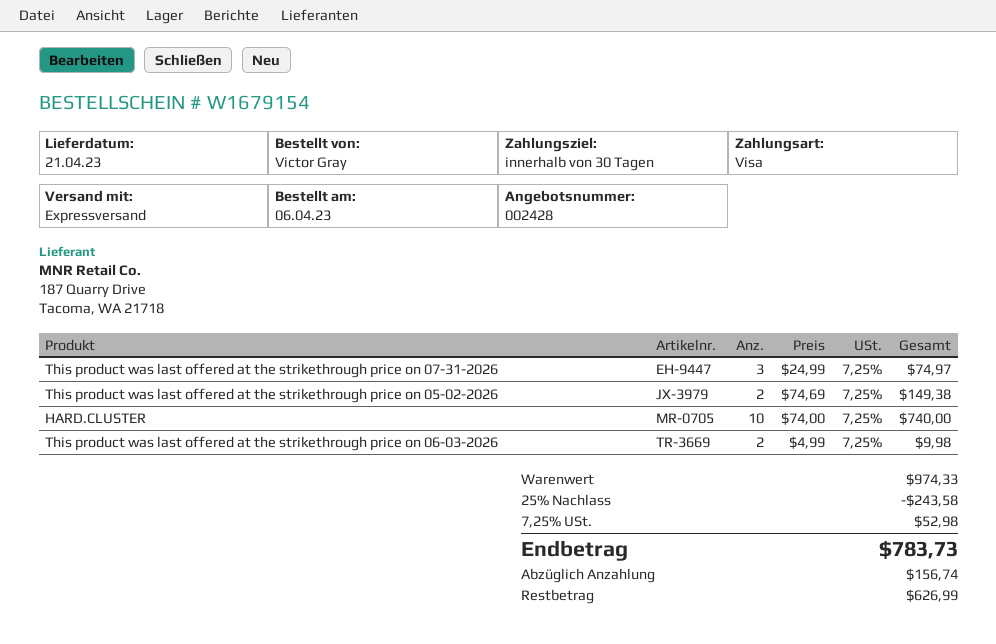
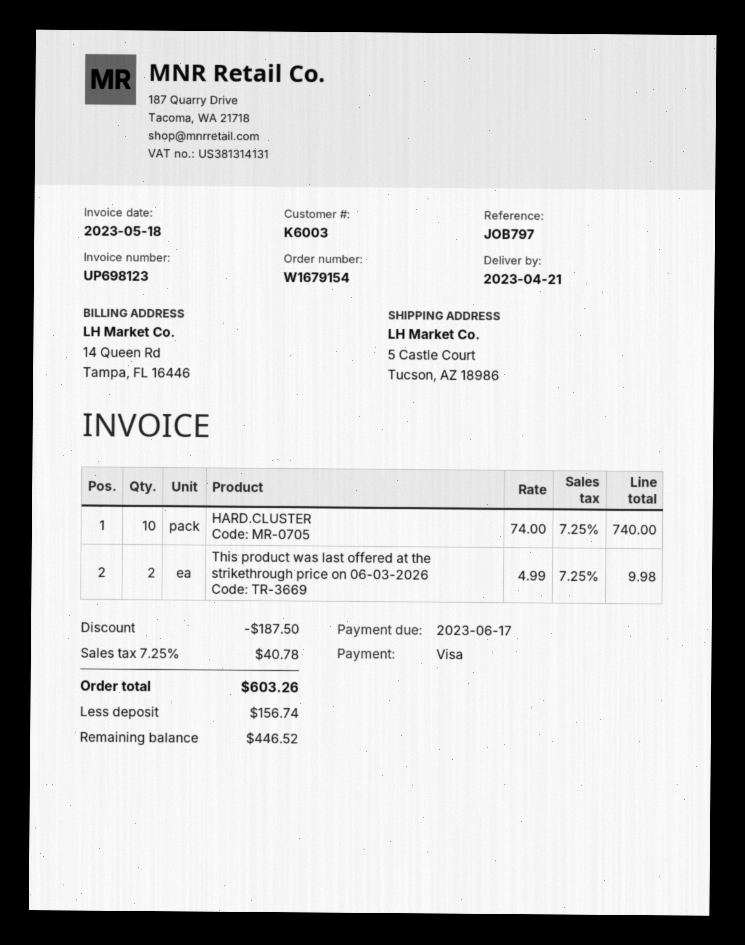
This product was last offered at the strikethrough price on 07-31-2026: 3 x 24.99 = 74.97 -> none
This product was last offered at the strikethrough price on 05-02-2026: 2 x 74.69 = 149.38 -> none
discount: 243.58 -> 187.50
tax: 7.25% = 52.98 -> 7.25% = 40.78
total: 783.73 -> 603.26
balance: 626.99 -> 446.52

